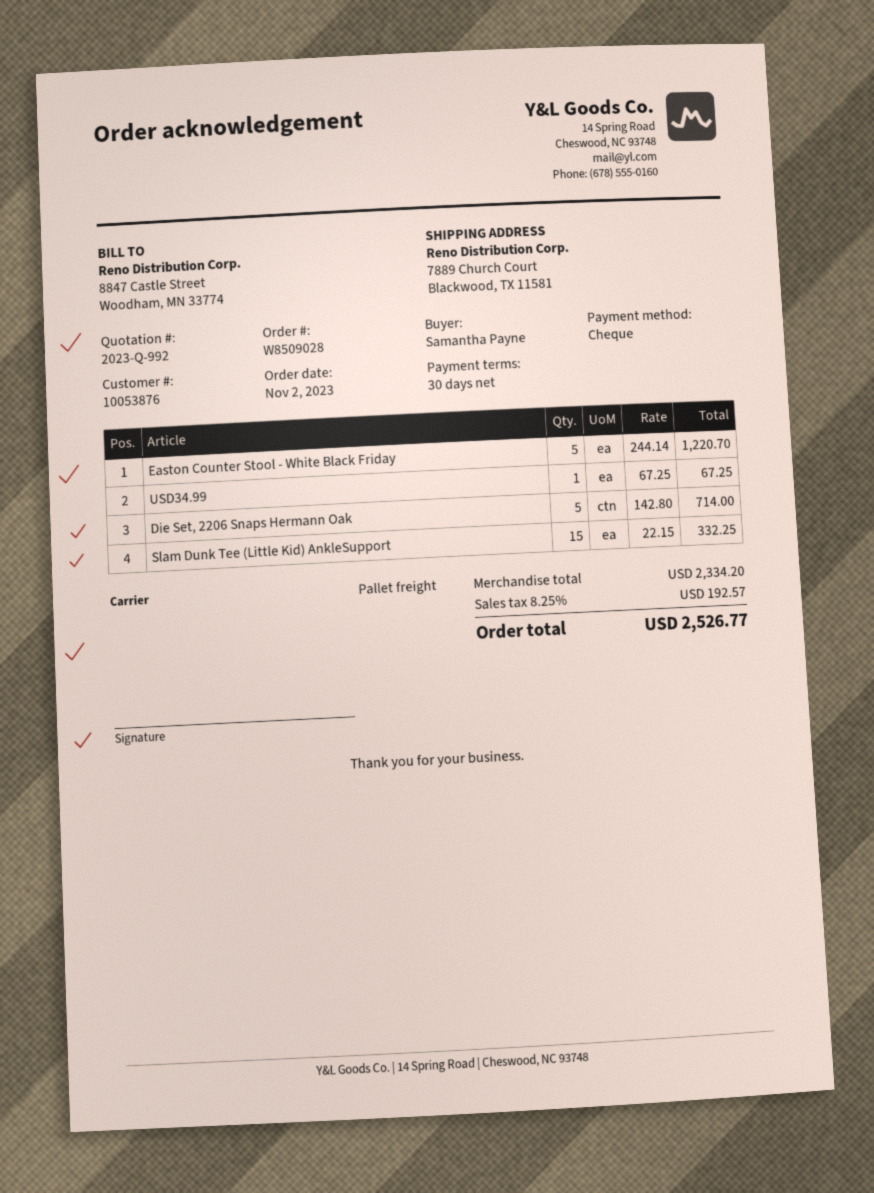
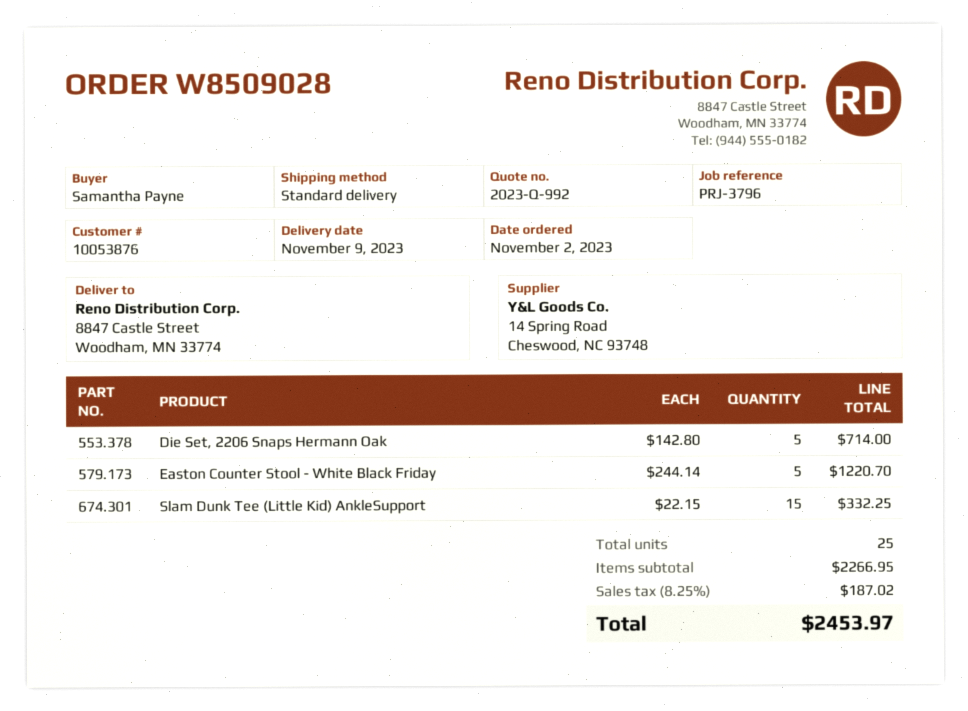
shipping method: pallet freight -> standard
ship to: 7889 Church Court, Blackwood, TX 11581 -> 8847 Castle Street, Woodham, MN 33774
USD34.99: 1 x 67.25 = 67.25 -> none
subtotal: 2334.20 -> 2266.95
tax: 8.25% = 192.57 -> 8.25% = 187.02
total: 2526.77 -> 2453.97

